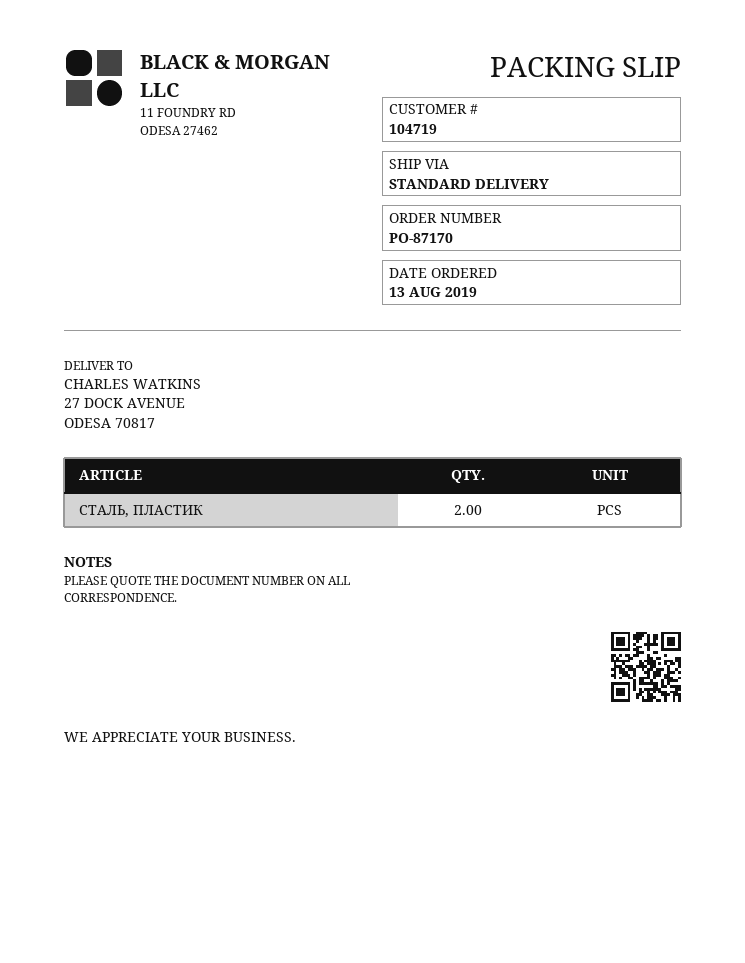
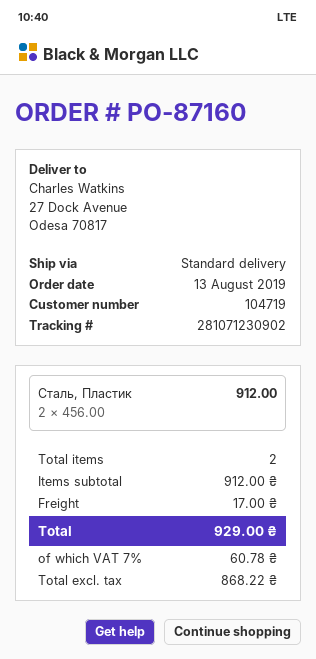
order number: PO-87170 -> PO-87160

